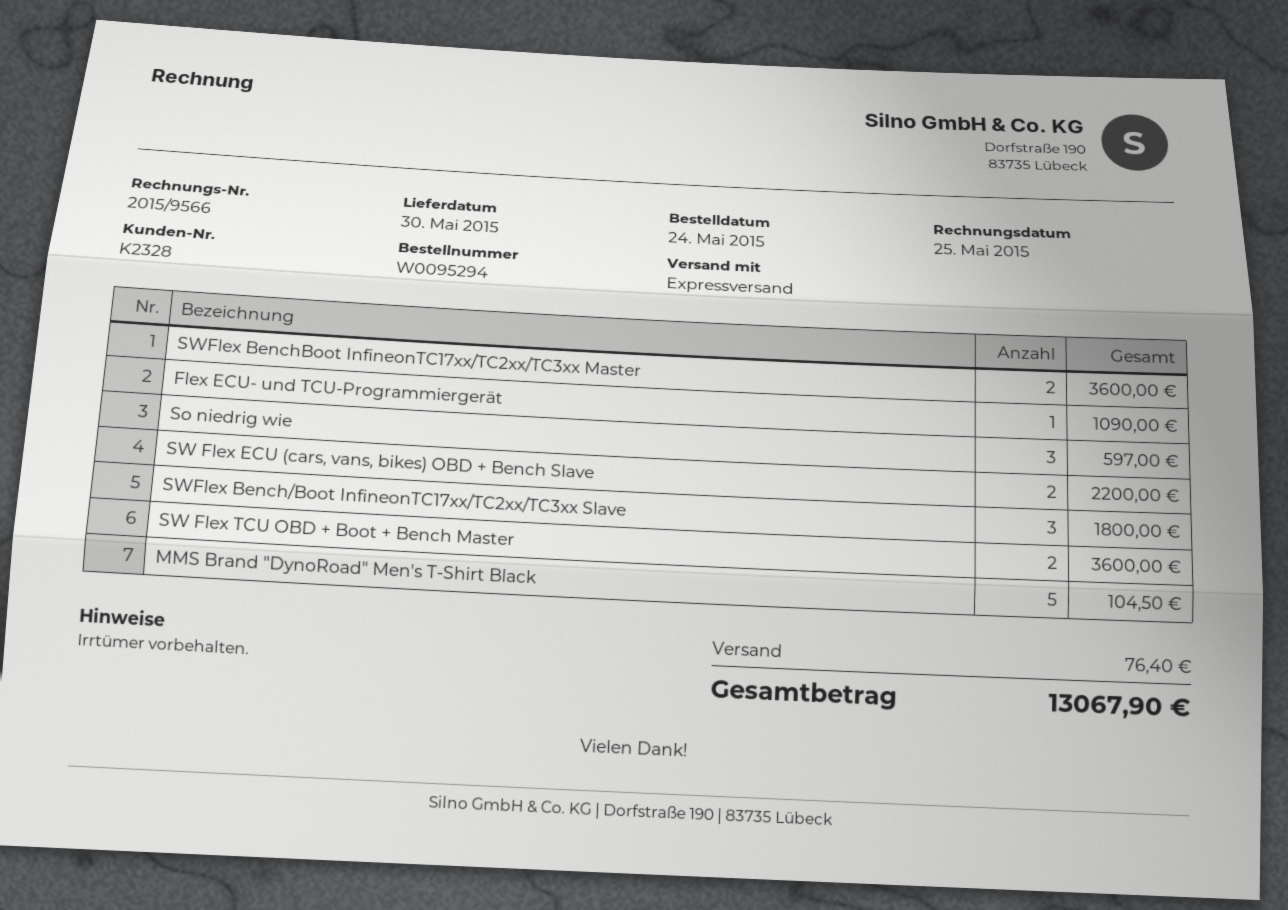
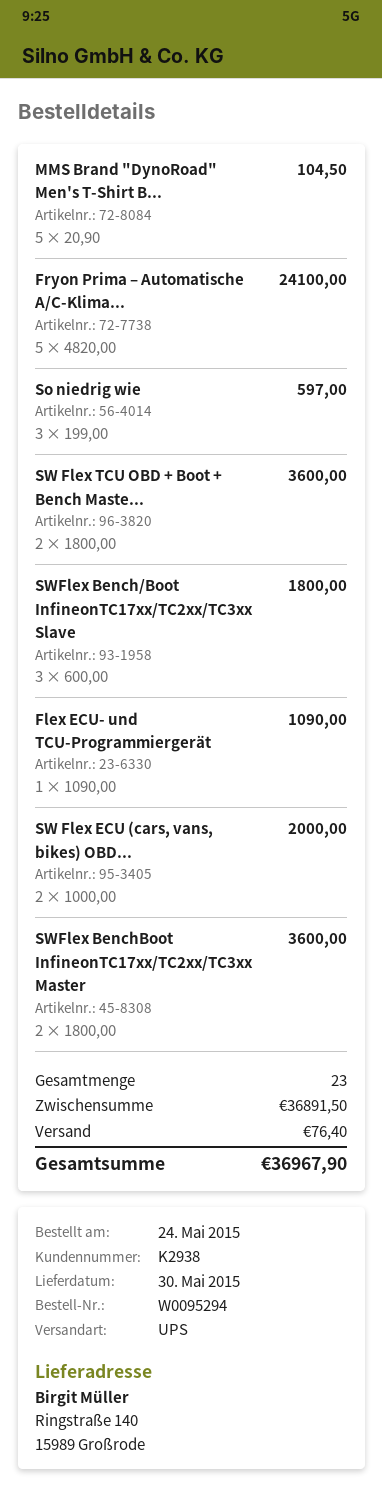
customer number: K2328 -> K2938
shipping method: express -> UPS
SW Flex ECU (cars, vans, bikes) OBD + Bench Slave: 2 for 2200.00 -> 2 for 2000.00
Fryon Prima – Automatische A/C-Klima...: none -> 5 for 24100.00
total: 13067.90 -> 36967.90

